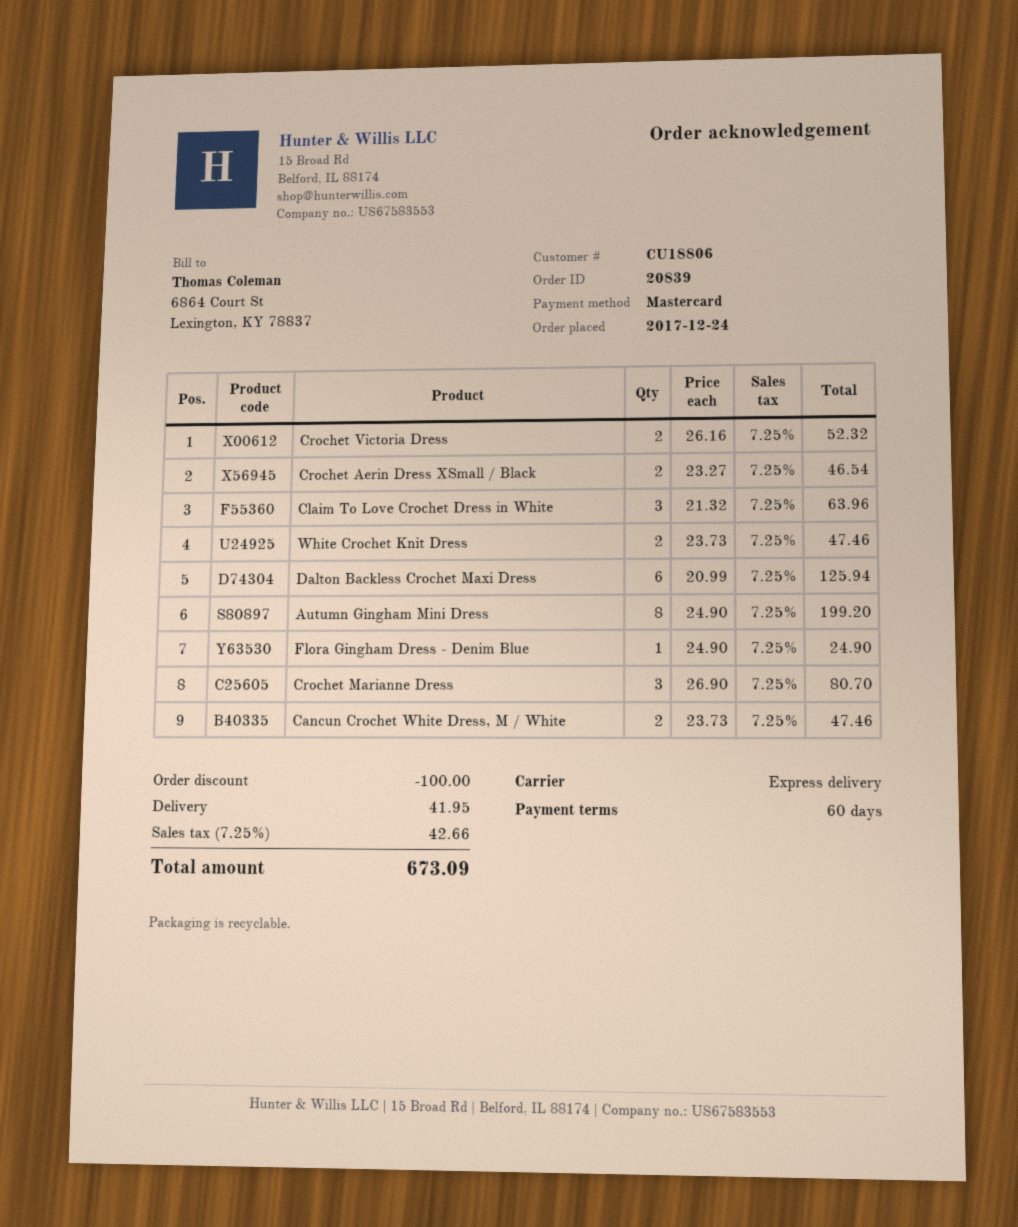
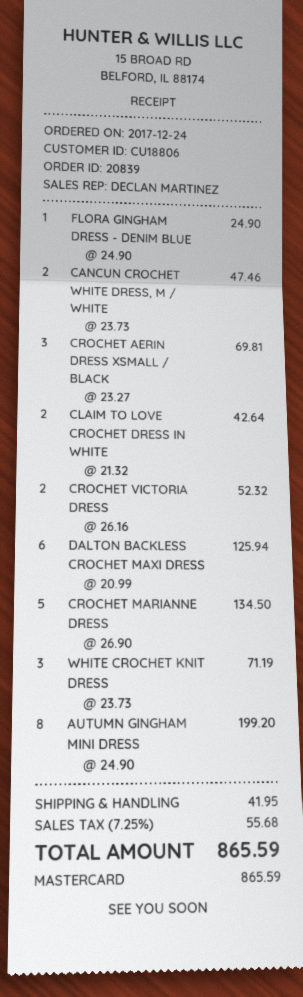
Crochet Aerin Dress XSmall / Black: 2 x 23.27 = 46.54 -> 3 x 23.27 = 69.81
Claim To Love Crochet Dress in White: 3 x 21.32 = 63.96 -> 2 x 21.32 = 42.64
White Crochet Knit Dress: 2 x 23.73 = 47.46 -> 3 x 23.73 = 71.19
Crochet Marianne Dress: 3 x 26.90 = 80.70 -> 5 x 26.90 = 134.50
discount: 100.00 -> none
tax: 7.25% = 42.66 -> 7.25% = 55.68
total: 673.09 -> 865.59

